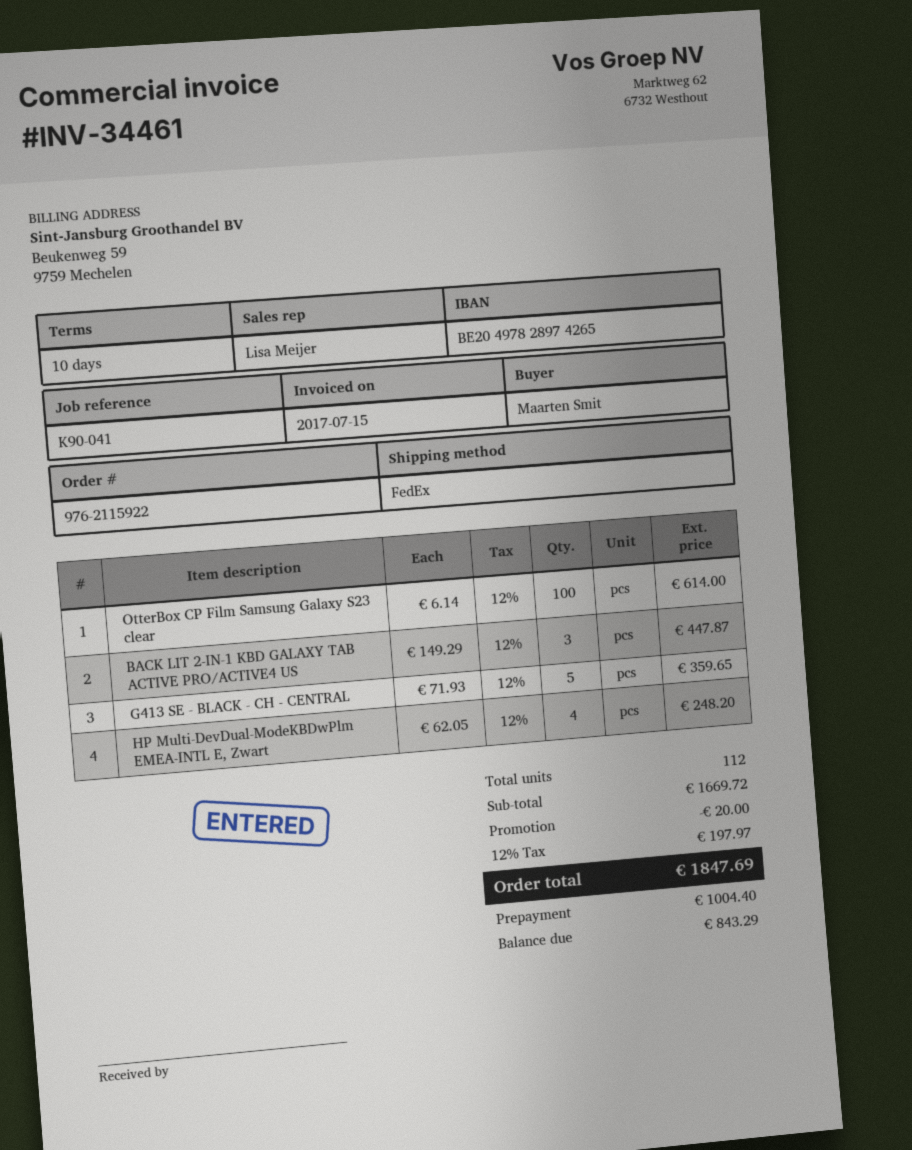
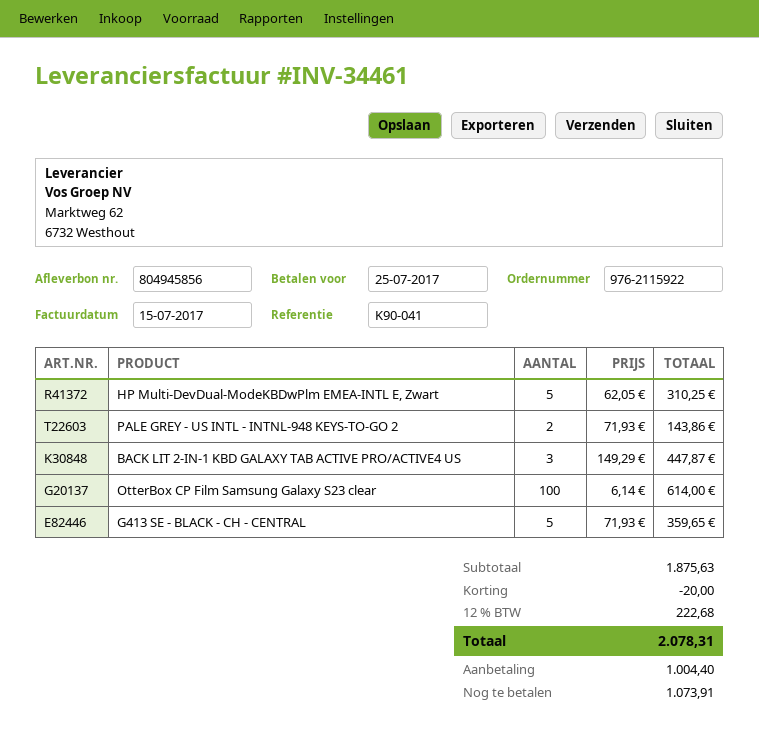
HP Multi-DevDual-ModeKBDwPlm EMEA-INTL E, Zwart: 4 x 62.05 = 248.20 -> 5 x 62.05 = 310.25
PALE GREY - US INTL - INTNL-948 KEYS-TO-GO 2: none -> 2 x 71.93 = 143.86
subtotal: 1669.72 -> 1875.63
tax: 12% = 197.97 -> 12% = 222.68
total: 1847.69 -> 2078.31
balance: 843.29 -> 1073.91

